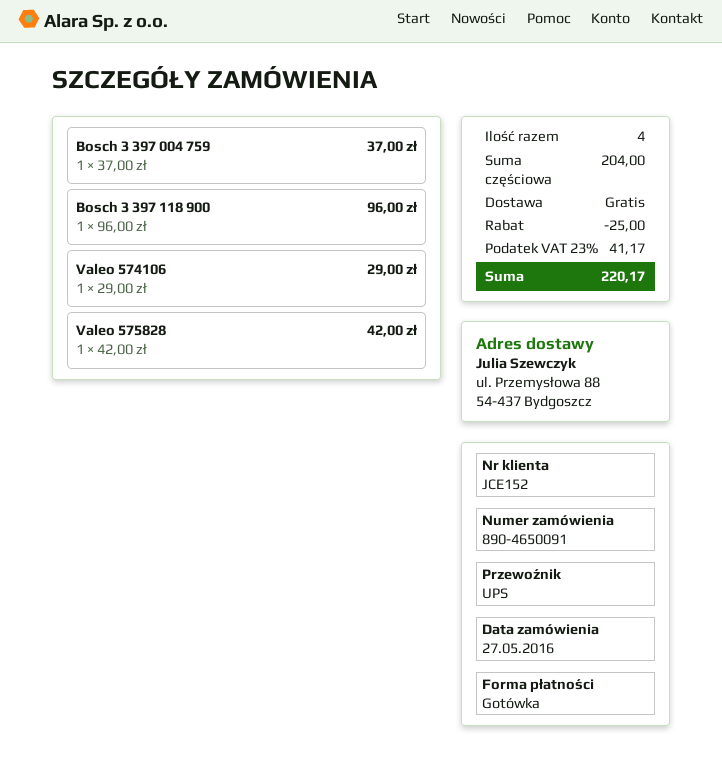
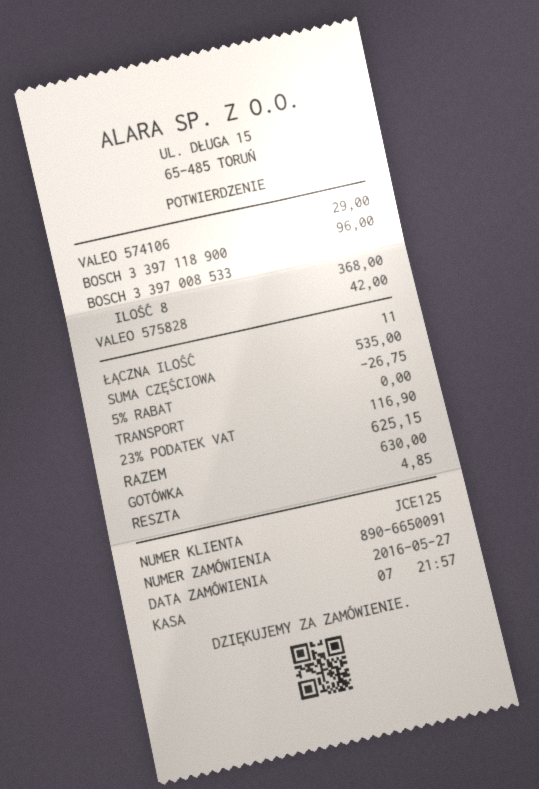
order number: 890-4650091 -> 890-6650091
customer number: JCE152 -> JCE125
Bosch 3 397 004 759: 1 for 37.00 -> none
BOSCH 3 397 008 533: none -> 8 for 368.00
total quantity: 4 -> 11
subtotal: 204.00 -> 535.00
discount: 25.00 -> 26.75
tax: 23% = 41.17 -> 23% = 116.90
total: 220.17 -> 625.15

